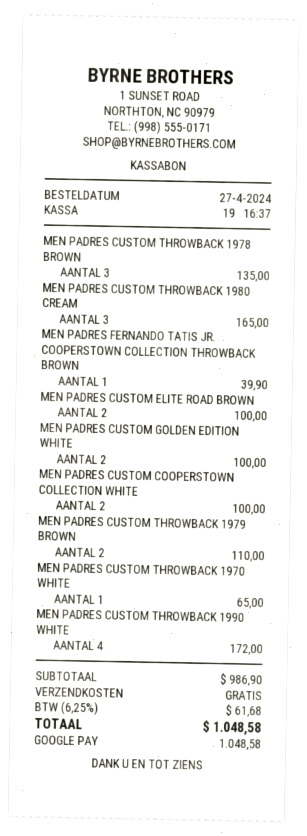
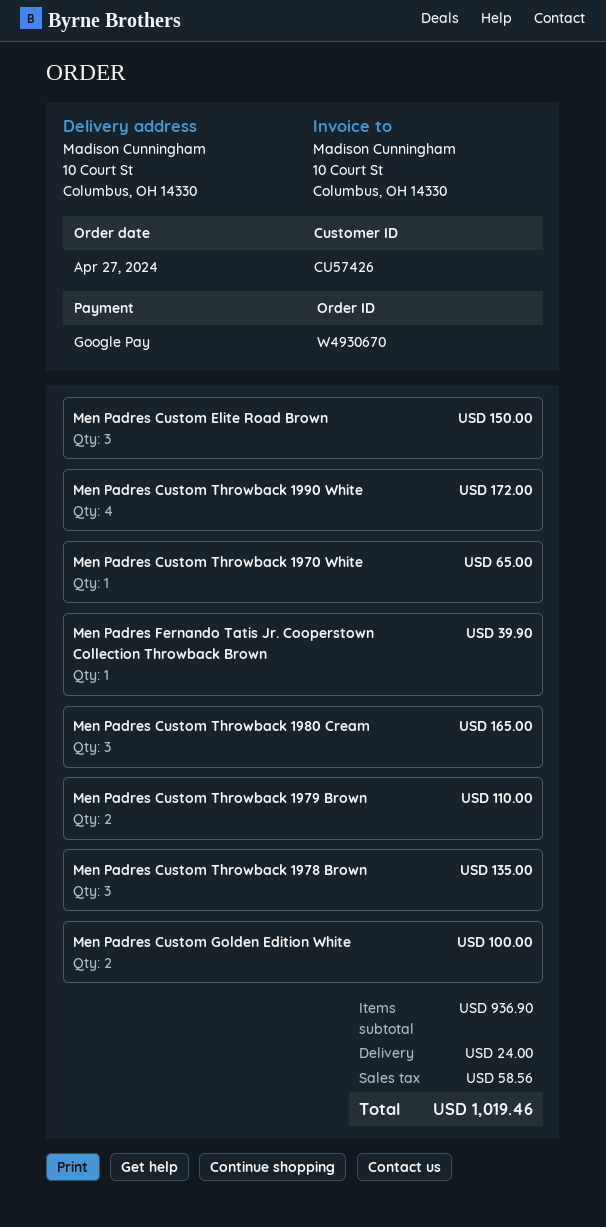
MEN PADRES CUSTOM ELITE ROAD BROWN: 2 for 100.00 -> 3 for 150.00
MEN PADRES CUSTOM COOPERSTOWN COLLECTION WHITE: 2 for 100.00 -> none
subtotal: 986.90 -> 936.90
shipping: 0.00 -> 24.00
tax: 61.68 -> 58.56
total: 1048.58 -> 1019.46

